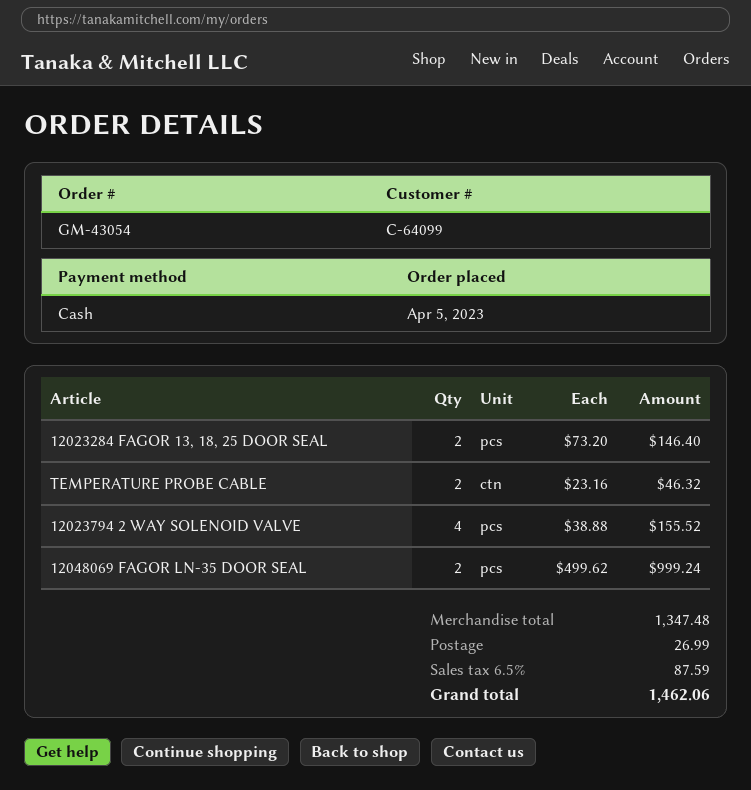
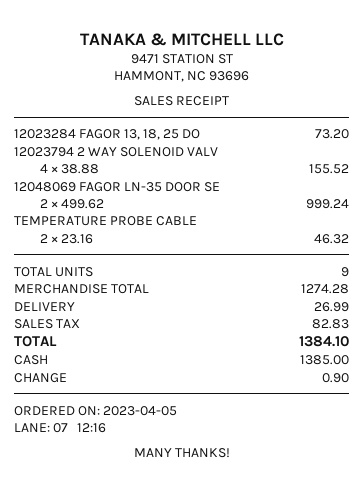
12023284 FAGOR 13, 18, 25 DOOR SEAL: 2 x 73.20 = 146.40 -> 1 x 73.20 = 73.20
subtotal: 1347.48 -> 1274.28
tax: 87.59 -> 82.83
total: 1462.06 -> 1384.10

